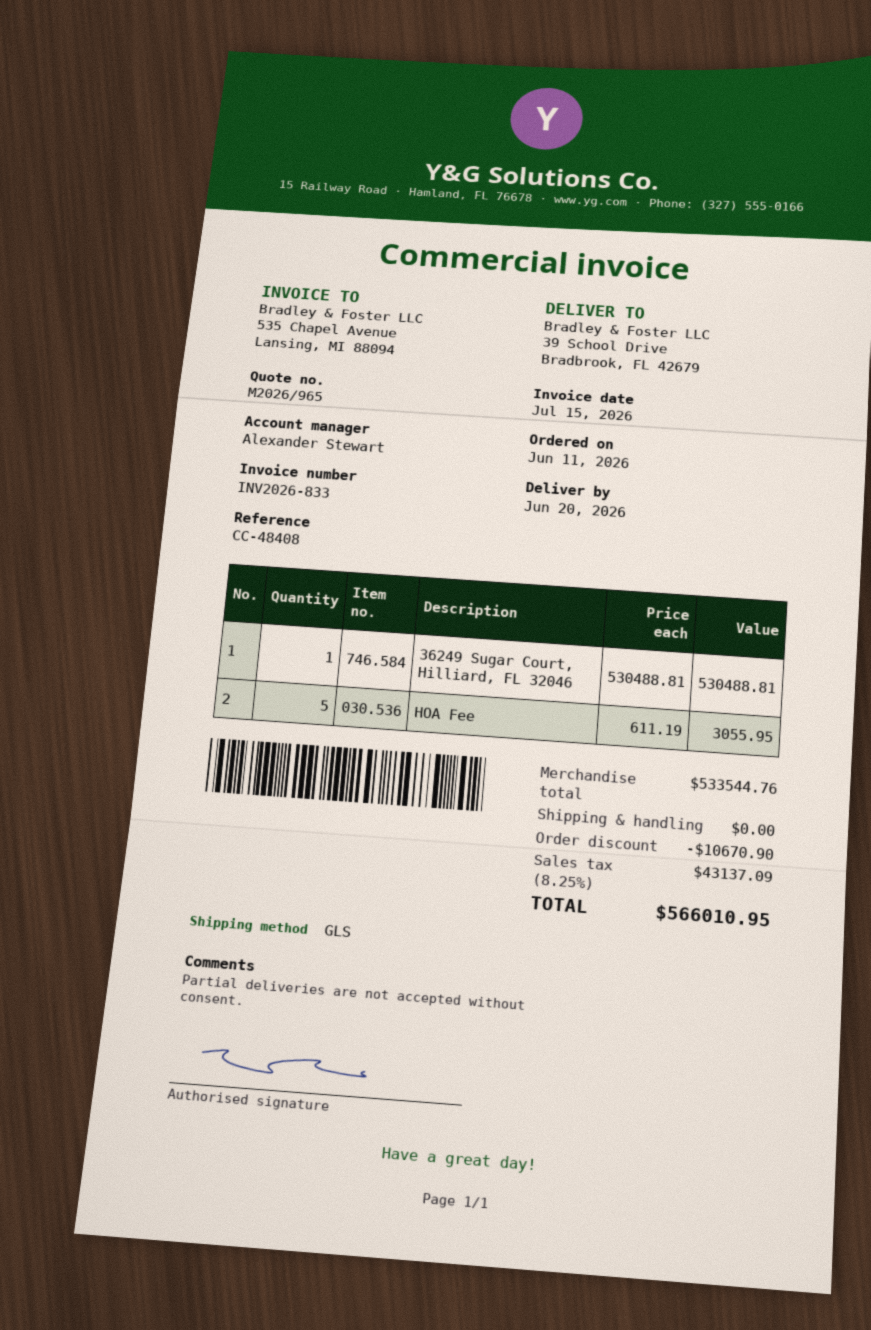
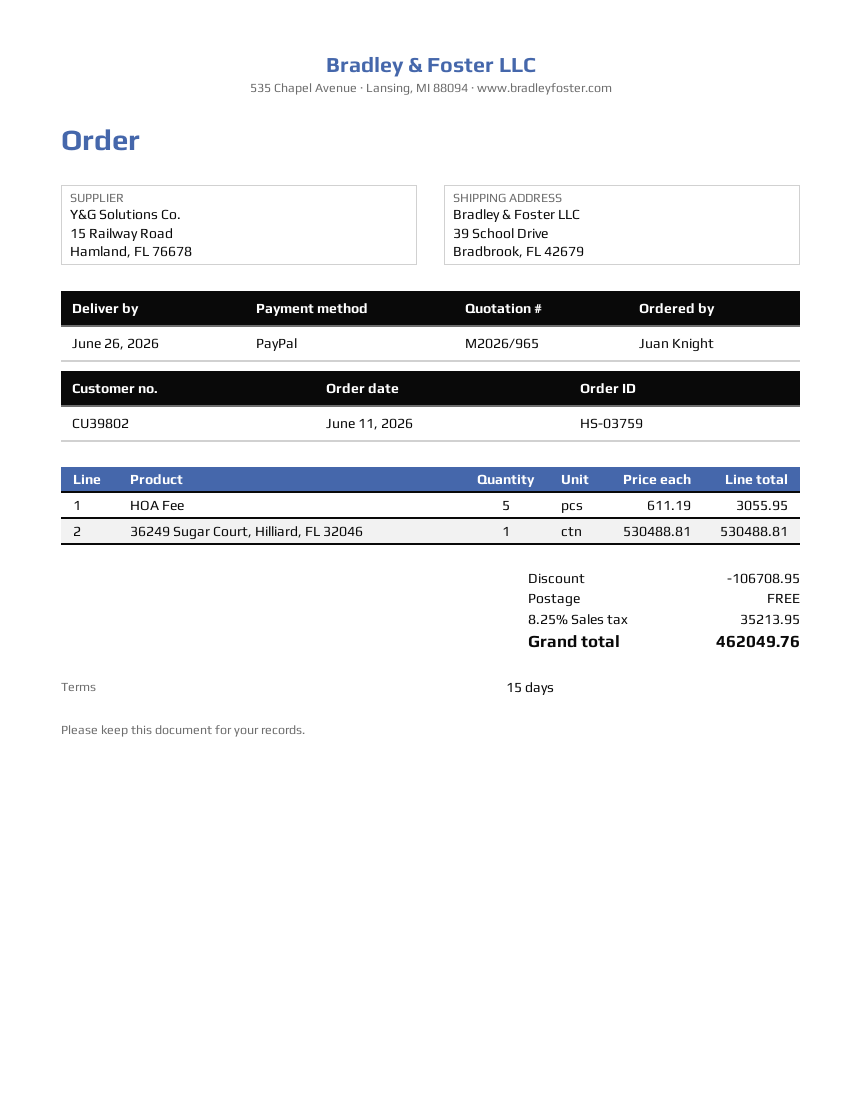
delivery date: 2026-06-20 -> 2026-06-26
discount: 10670.90 -> 106708.95
tax: 8.25% = 43137.09 -> 8.25% = 35213.95
total: 566010.95 -> 462049.76

